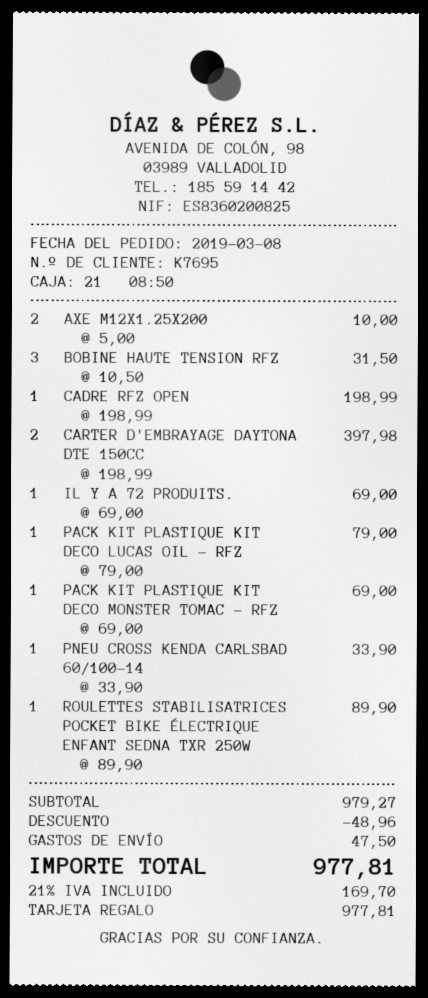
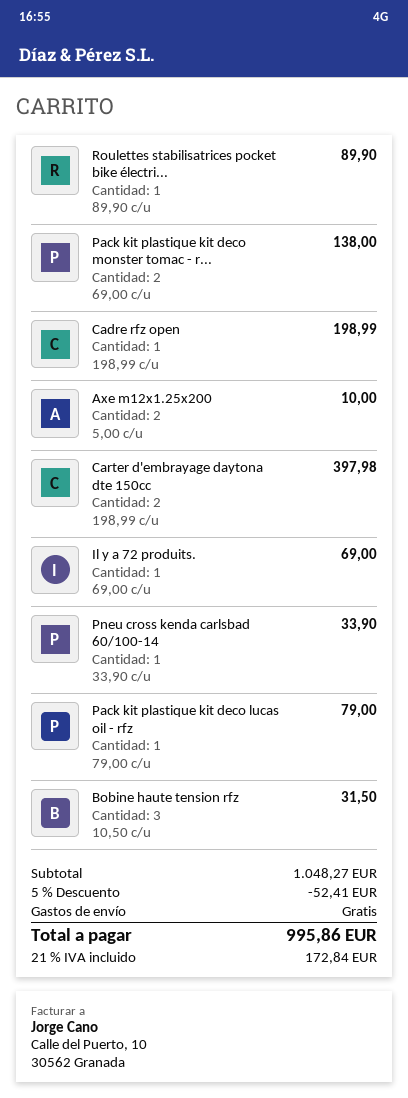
PACK KIT PLASTIQUE KIT DECO MONSTER TOMAC - RFZ: 1 x 69.00 = 69.00 -> 2 x 69.00 = 138.00
subtotal: 979.27 -> 1048.27
discount: 48.96 -> 52.41
shipping: 47.50 -> 0.00
tax: 21% = 169.70 -> 21% = 172.84
total: 977.81 -> 995.86

